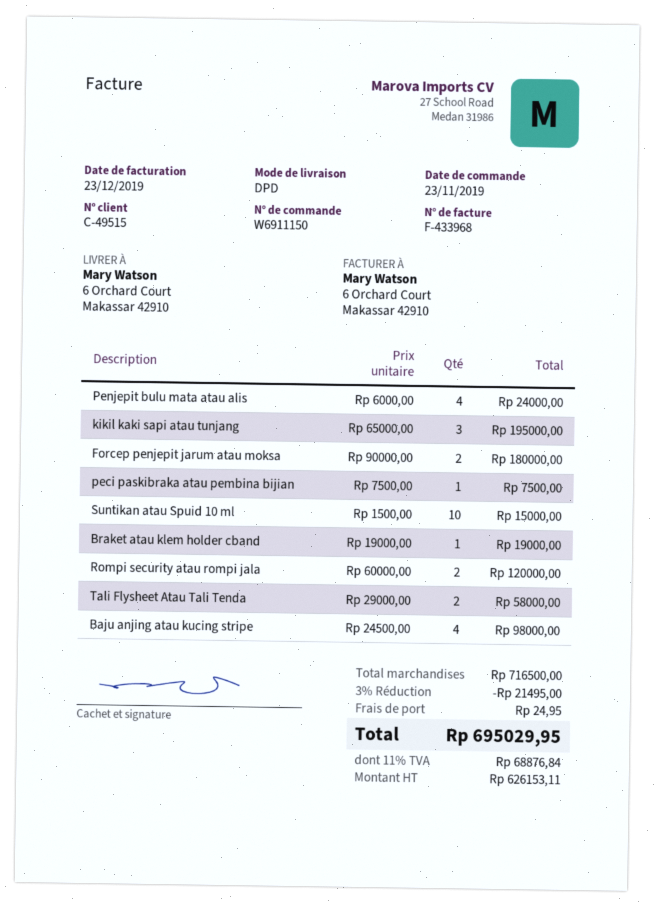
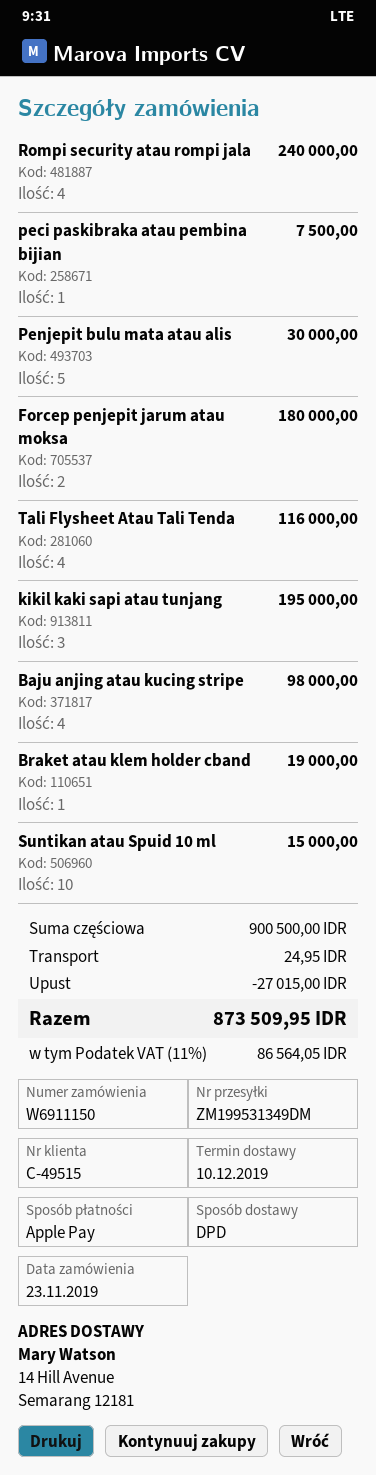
ship to: 6 Orchard Court, Makassar 42910 -> 14 Hill Avenue, Semarang 12181
Penjepit bulu mata atau alis: 4 for 24000.00 -> 5 for 30000.00
Rompi security atau rompi jala: 2 for 120000.00 -> 4 for 240000.00
Tali Flysheet Atau Tali Tenda: 2 for 58000.00 -> 4 for 116000.00
subtotal: 716500.00 -> 900500.00
discount: 21495.00 -> 27015.00
tax: 11% = 68876.84 -> 11% = 86564.05
total: 695029.95 -> 873509.95

